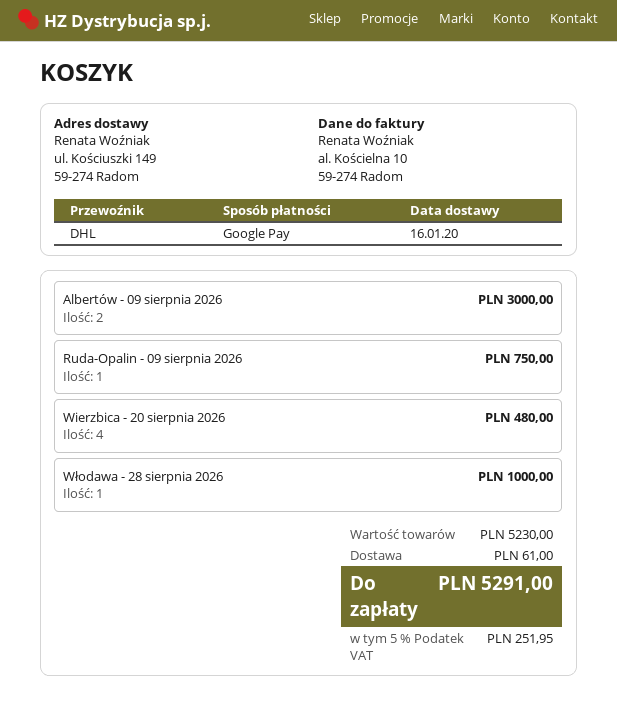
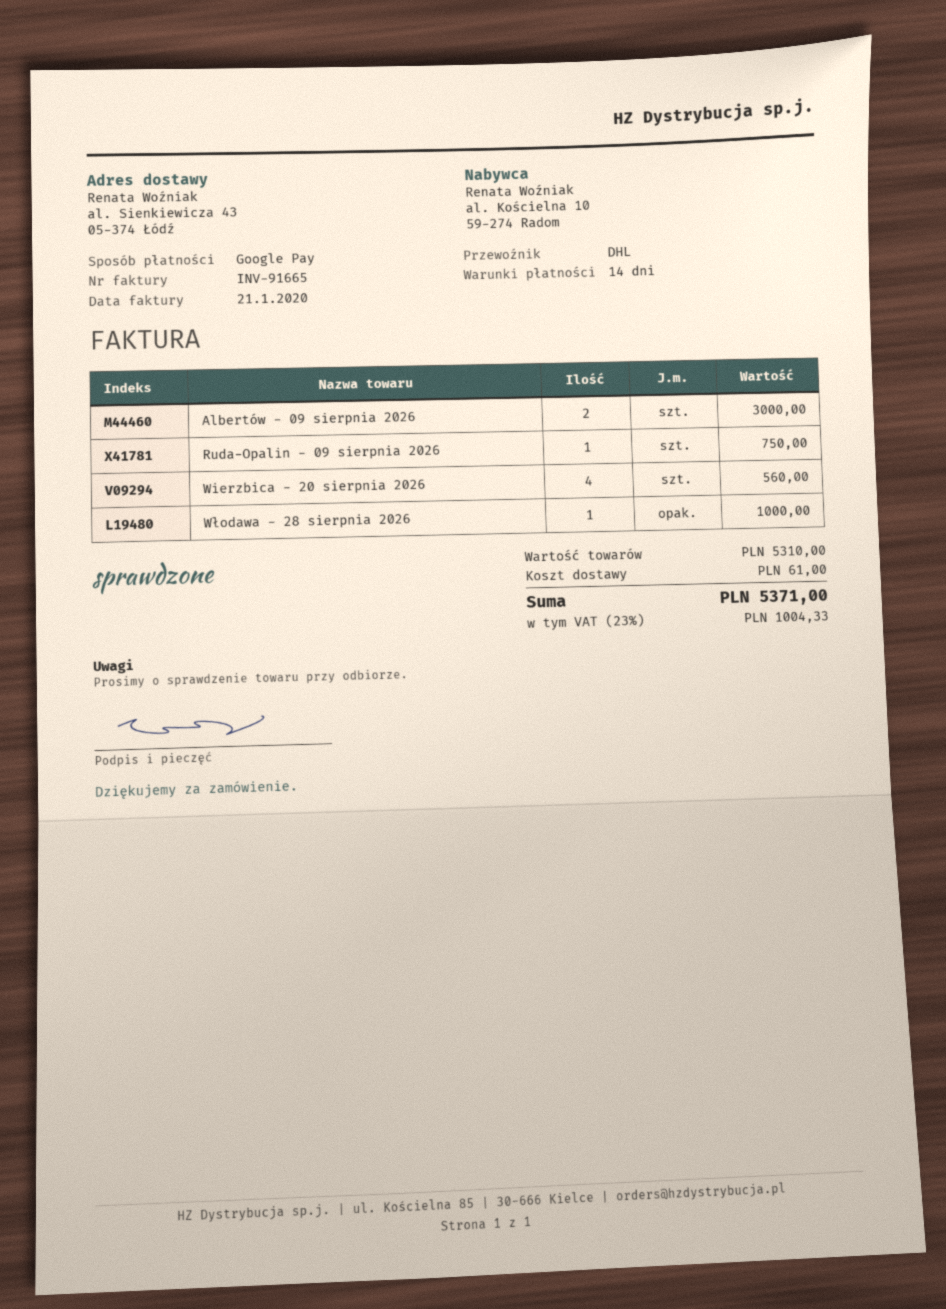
ship to: ul. Kościuszki 149, 59-274 Radom -> al. Sienkiewicza 43, 05-374 Łódź
Wierzbica - 20 sierpnia 2026: 4 for 480.00 -> 4 for 560.00
subtotal: 5230.00 -> 5310.00
tax: 5% = 251.95 -> 23% = 1004.33
total: 5291.00 -> 5371.00

